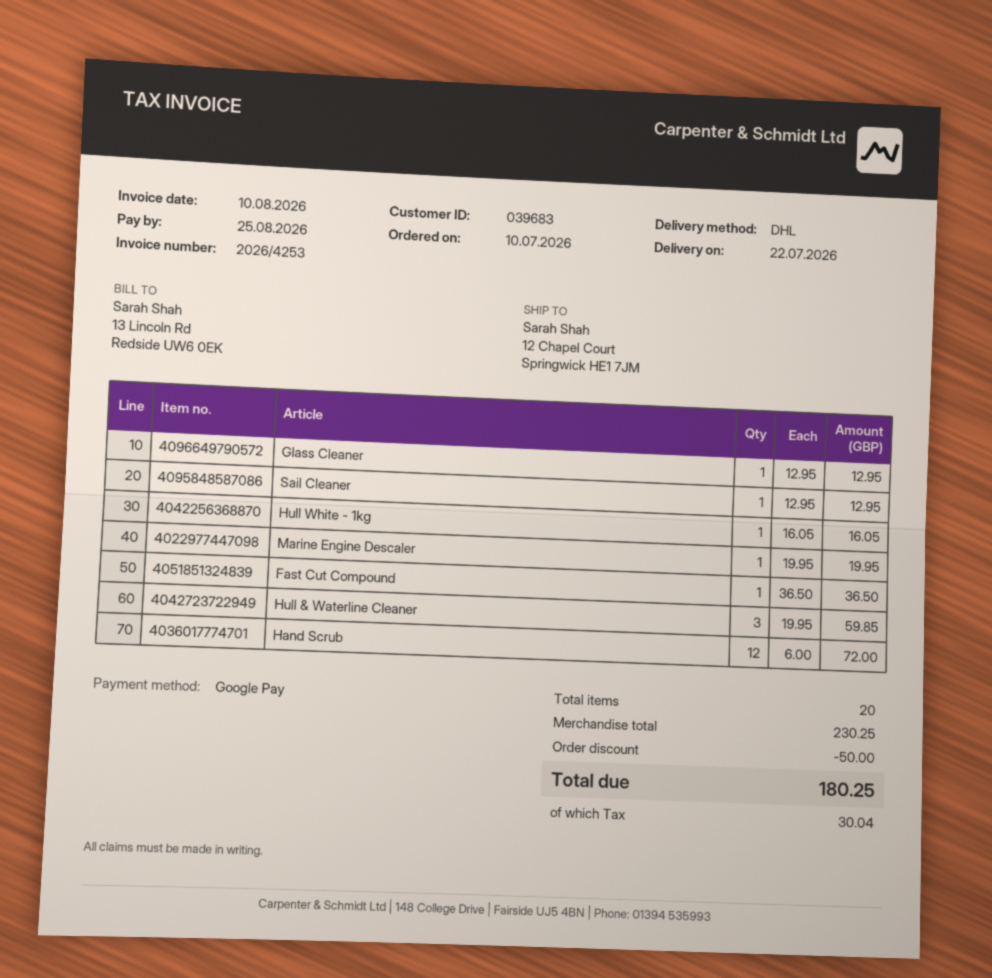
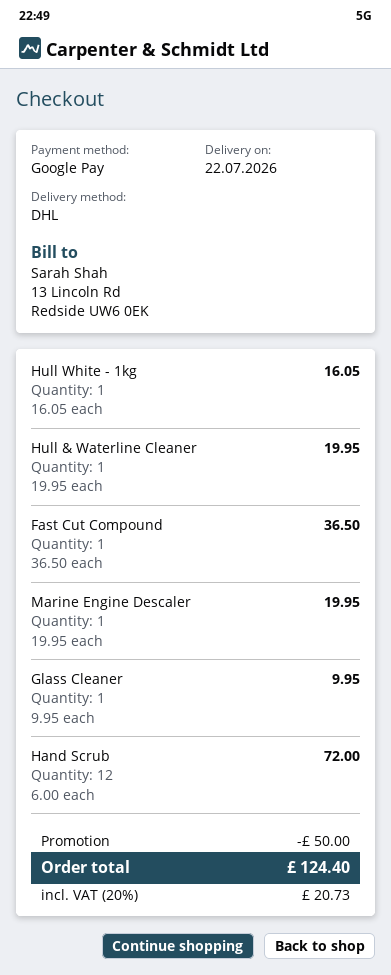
Glass Cleaner: 1 x 12.95 = 12.95 -> 1 x 9.95 = 9.95
Sail Cleaner: 1 x 12.95 = 12.95 -> none
Hull & Waterline Cleaner: 3 x 19.95 = 59.85 -> 1 x 19.95 = 19.95
tax: 30.04 -> 20.73
total: 180.25 -> 124.40

